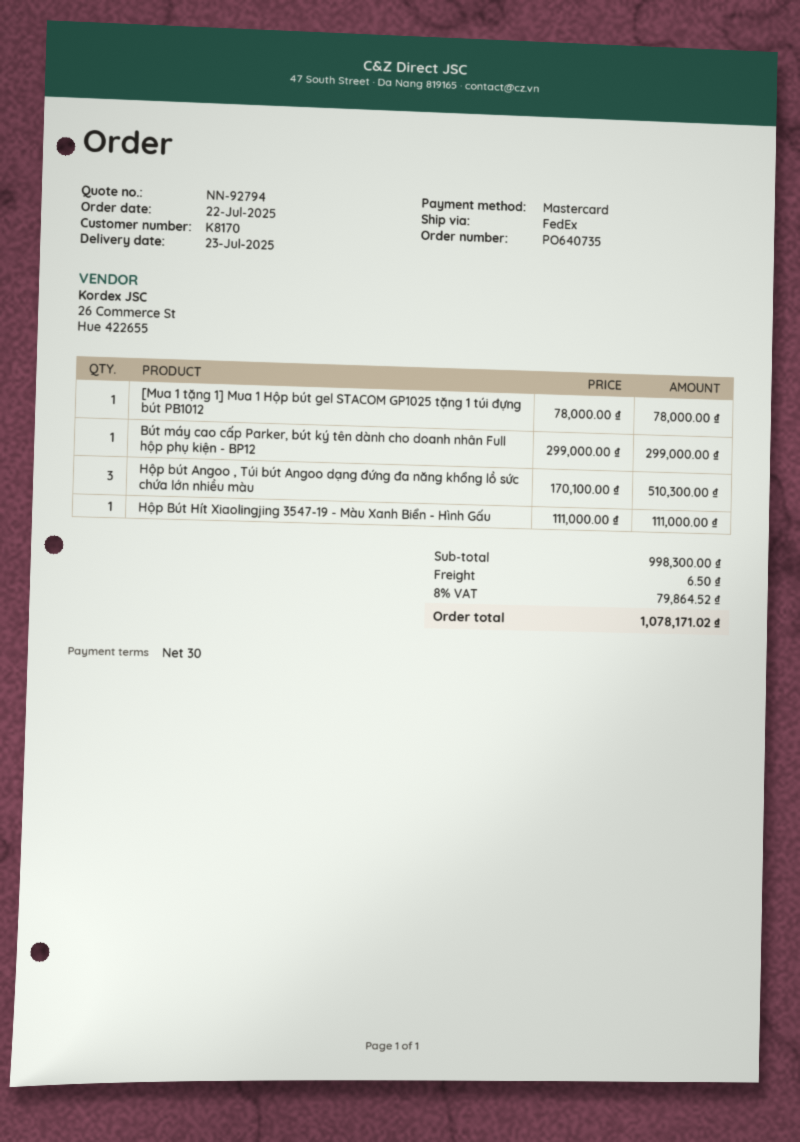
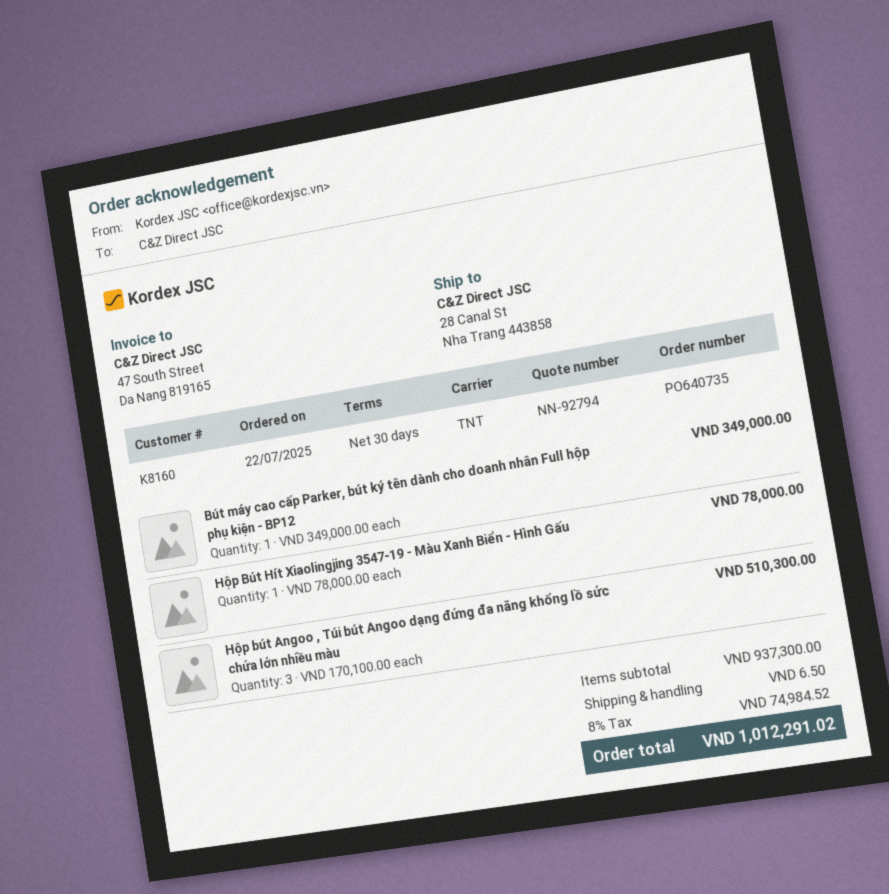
customer number: K8170 -> K8160
shipping method: FedEx -> TNT
[Mua 1 tặng 1] Mua 1 Hộp bút gel STACOM GP1025 tặng 1 túi đựng bút PB1012: 1 x 78000.00 = 78000.00 -> none
Bút máy cao cấp Parker, bút ký tên dành cho doanh nhân Full hộp phụ kiện - BP12: 1 x 299000.00 = 299000.00 -> 1 x 349000.00 = 349000.00
Hộp Bút Hít Xiaolingjing 3547-19 - Màu Xanh Biển - Hình Gấu: 1 x 111000.00 = 111000.00 -> 1 x 78000.00 = 78000.00
subtotal: 998300.00 -> 937300.00
tax: 8% = 79864.52 -> 8% = 74984.52
total: 1078171.02 -> 1012291.02

